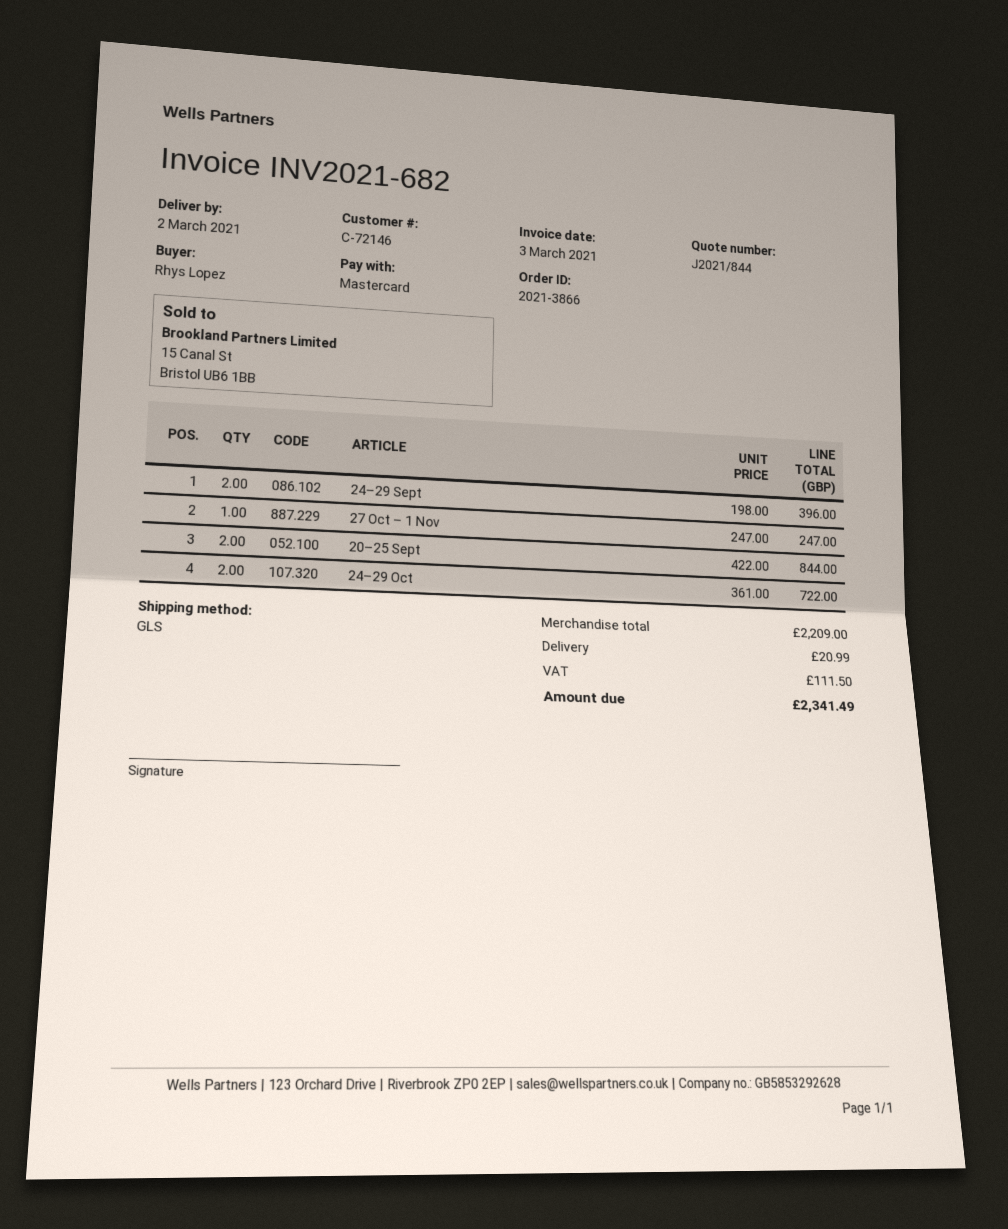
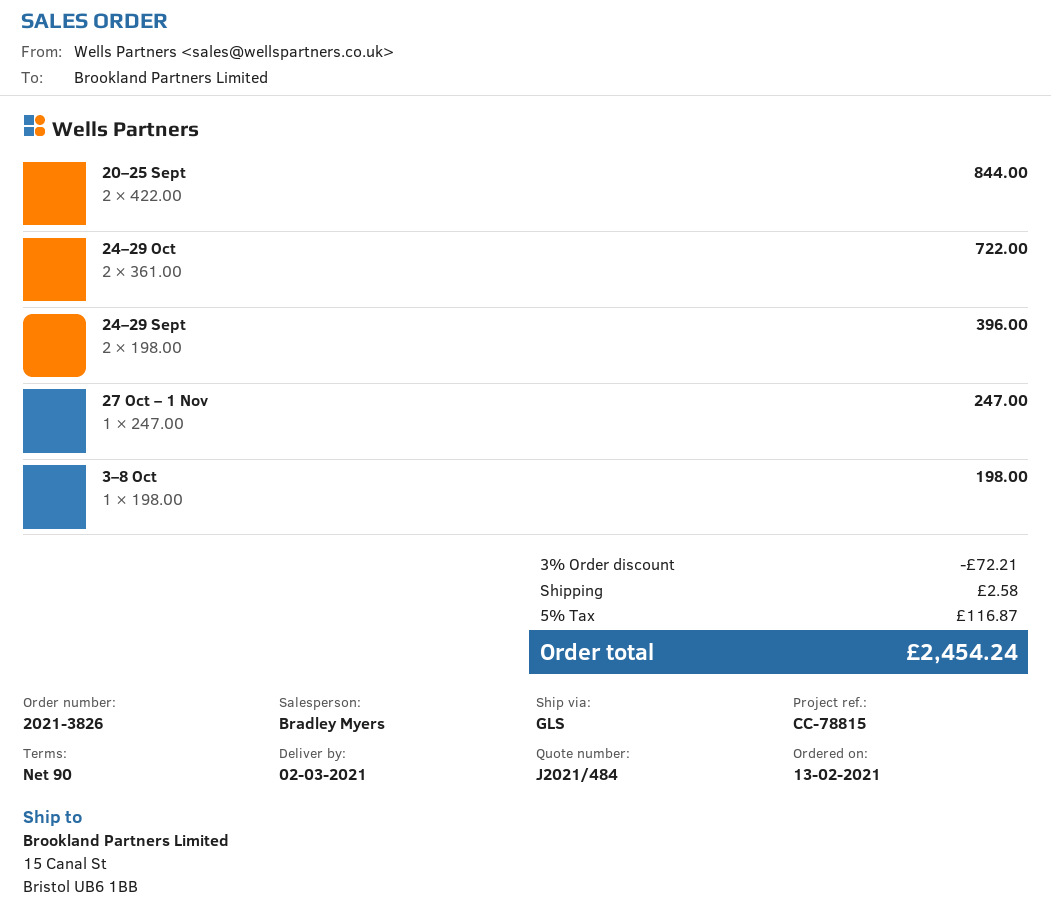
quote number: J2021/844 -> J2021/484
order number: 2021-3866 -> 2021-3826
3–8 Oct: none -> 1 x 198.00 = 198.00
discount: none -> 3% = 72.21
shipping: 20.99 -> 2.58
tax: 111.50 -> 116.87
total: 2341.49 -> 2454.24

